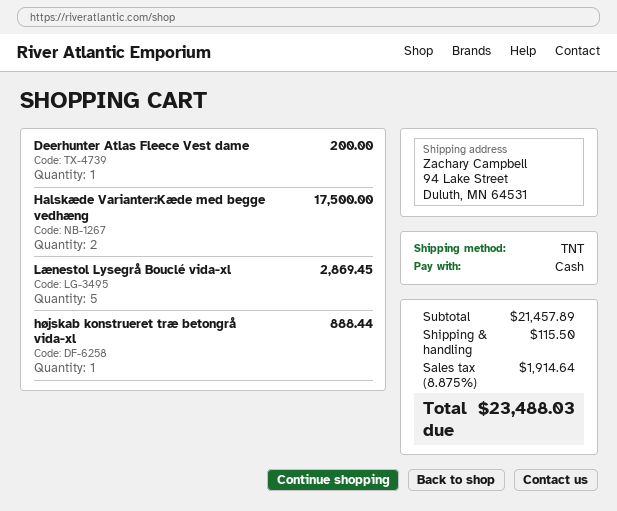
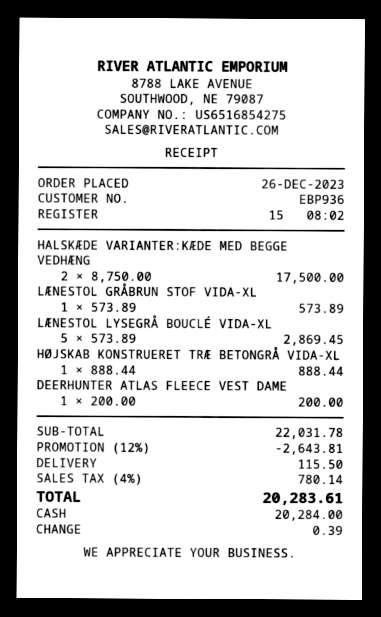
LÆNESTOL GRÅBRUN STOF VIDA-XL: none -> 1 for 573.89
subtotal: 21457.89 -> 22031.78
discount: none -> 12% = 2643.81
tax: 8.875% = 1914.64 -> 4% = 780.14
total: 23488.03 -> 20283.61

